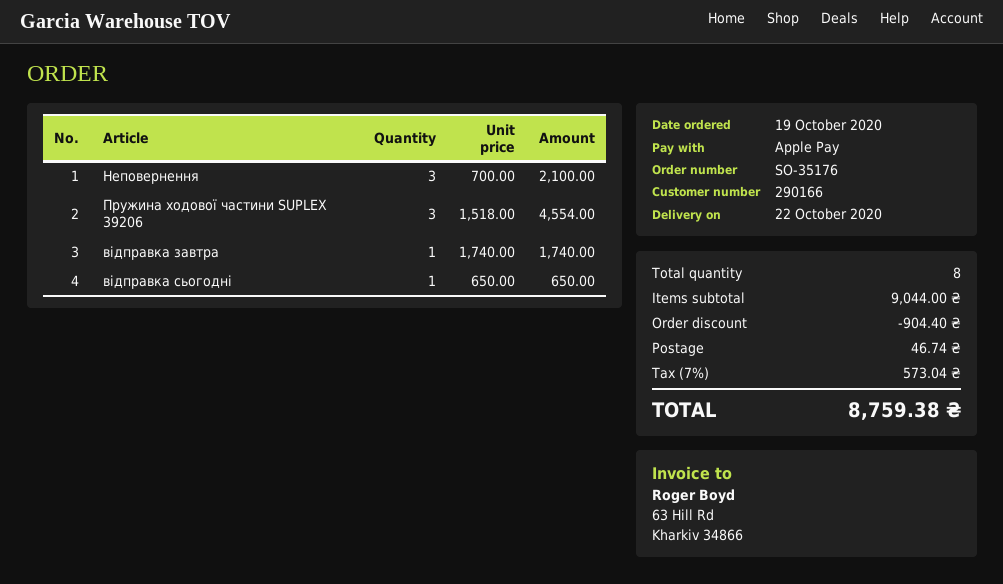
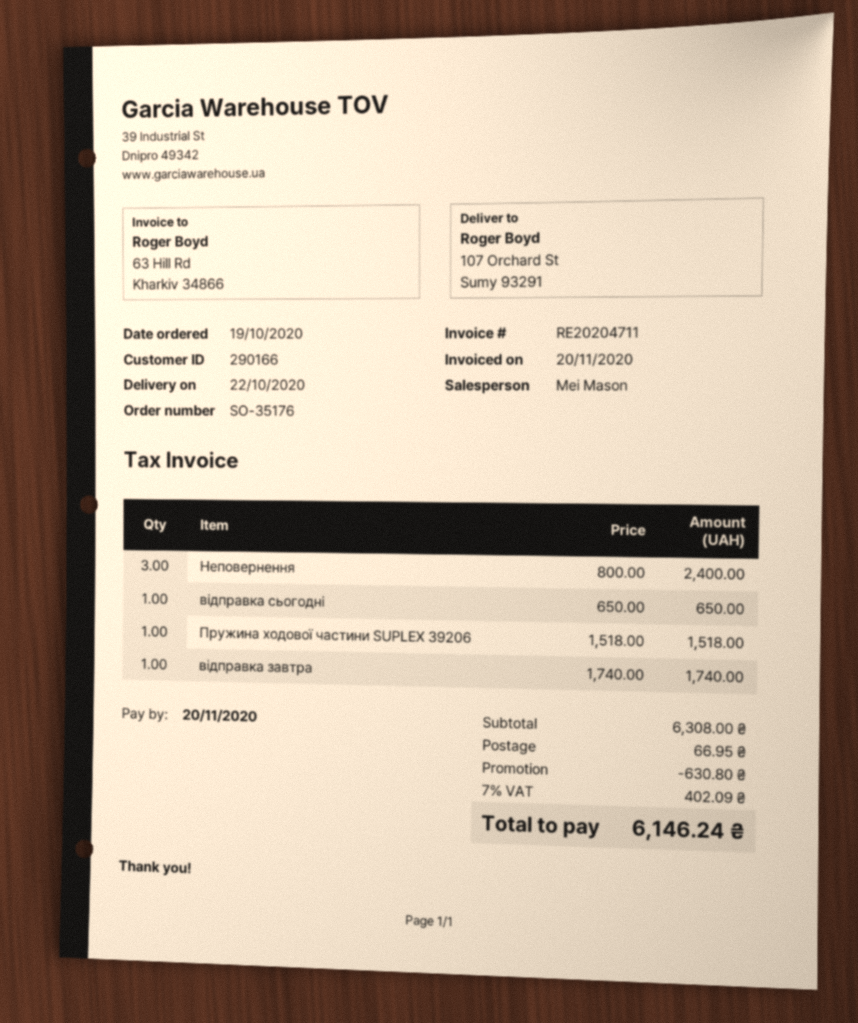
Неповернення: 3 x 700.00 = 2100.00 -> 3 x 800.00 = 2400.00
Пружина ходової частини SUPLEX 39206: 3 x 1518.00 = 4554.00 -> 1 x 1518.00 = 1518.00
subtotal: 9044.00 -> 6308.00
discount: 904.40 -> 630.80
shipping: 46.74 -> 66.95
tax: 7% = 573.04 -> 7% = 402.09
total: 8759.38 -> 6146.24

